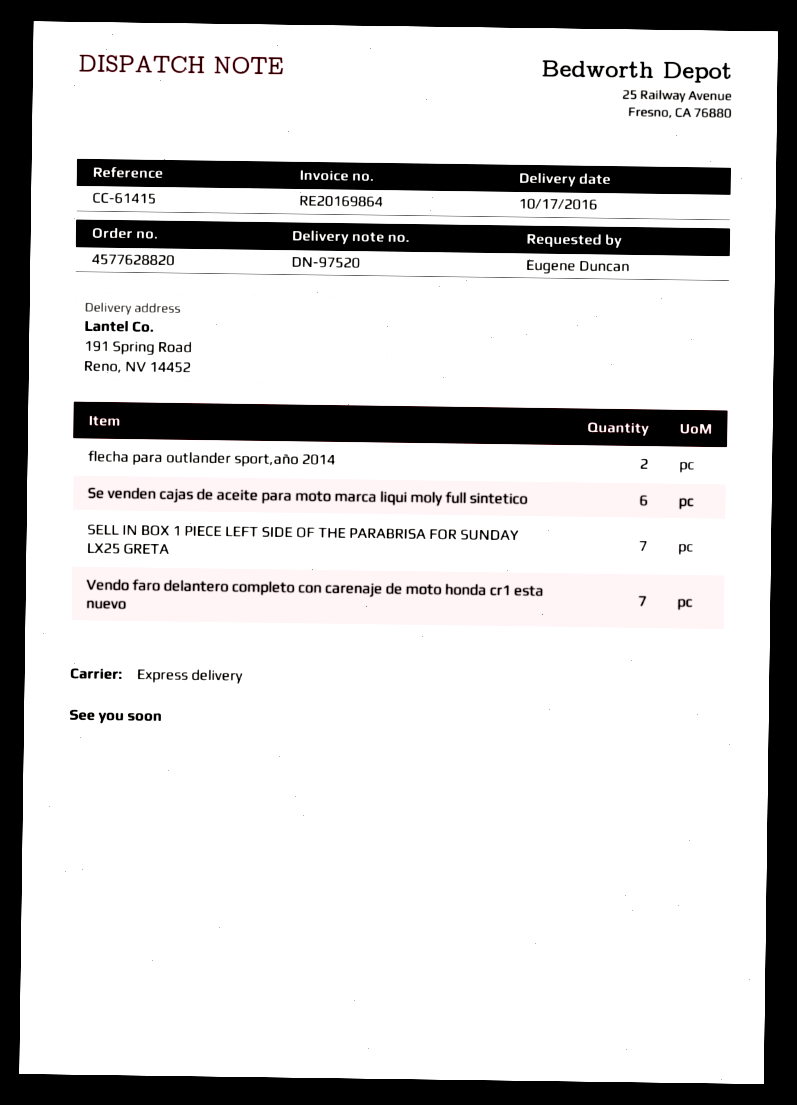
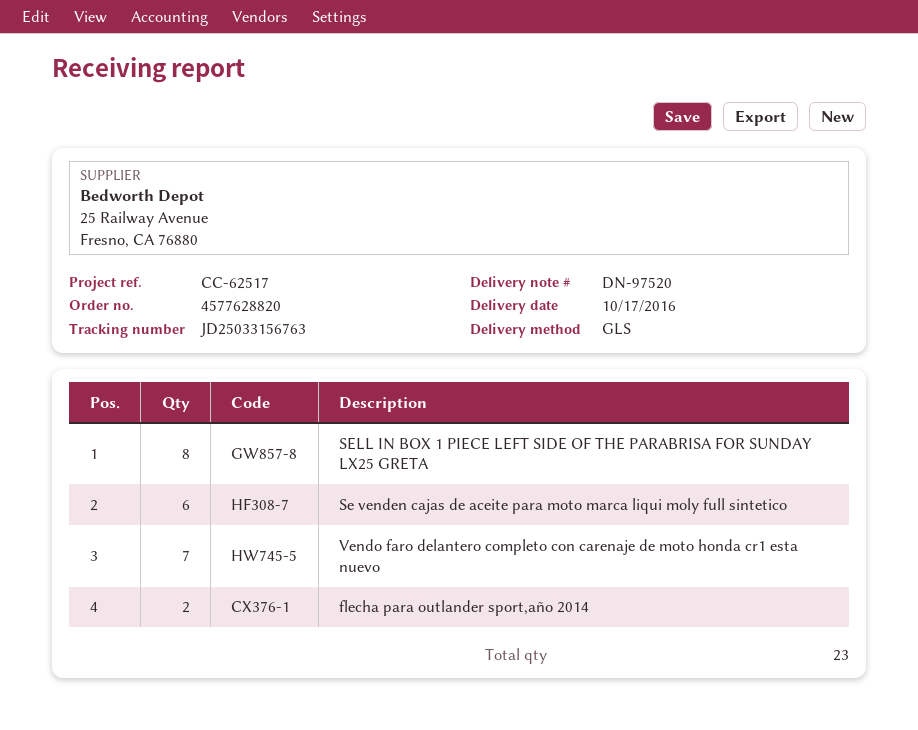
reference: CC-61415 -> CC-62517
shipping method: express -> GLS
SELL IN BOX 1 PIECE LEFT SIDE OF THE PARABRISA FOR SUNDAY LX25 GRETA: 7 -> 8

